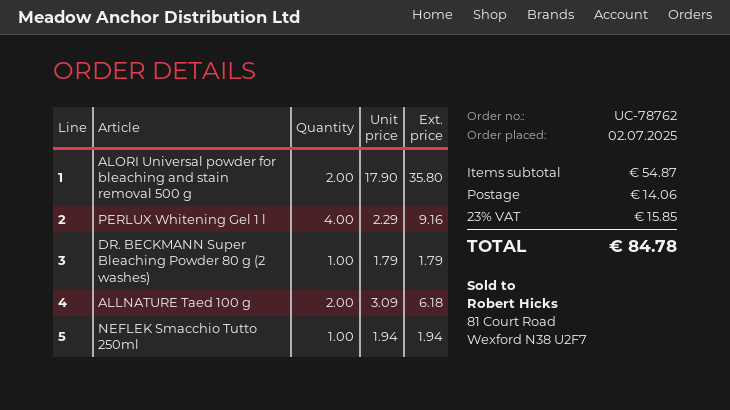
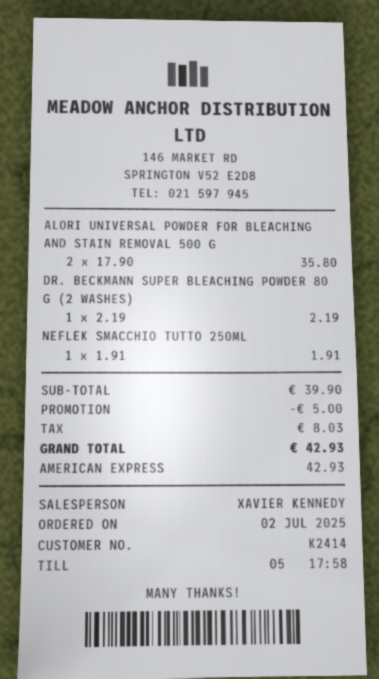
PERLUX Whitening Gel 1 l: 4 x 2.29 = 9.16 -> none
DR. BECKMANN Super Bleaching Powder 80 g (2 washes): 1 x 1.79 = 1.79 -> 1 x 2.19 = 2.19
ALLNATURE Taed 100 g: 2 x 3.09 = 6.18 -> none
NEFLEK Smacchio Tutto 250ml: 1 x 1.94 = 1.94 -> 1 x 1.91 = 1.91
subtotal: 54.87 -> 39.90
discount: none -> 5.00
shipping: 14.06 -> none
tax: 15.85 -> 8.03
total: 84.78 -> 42.93

